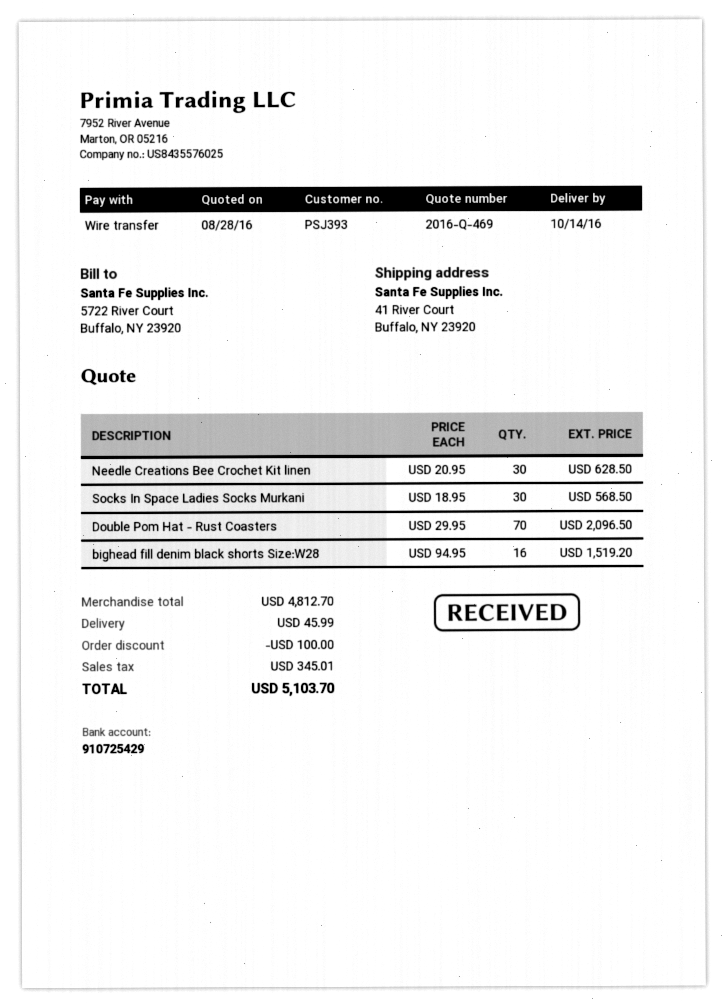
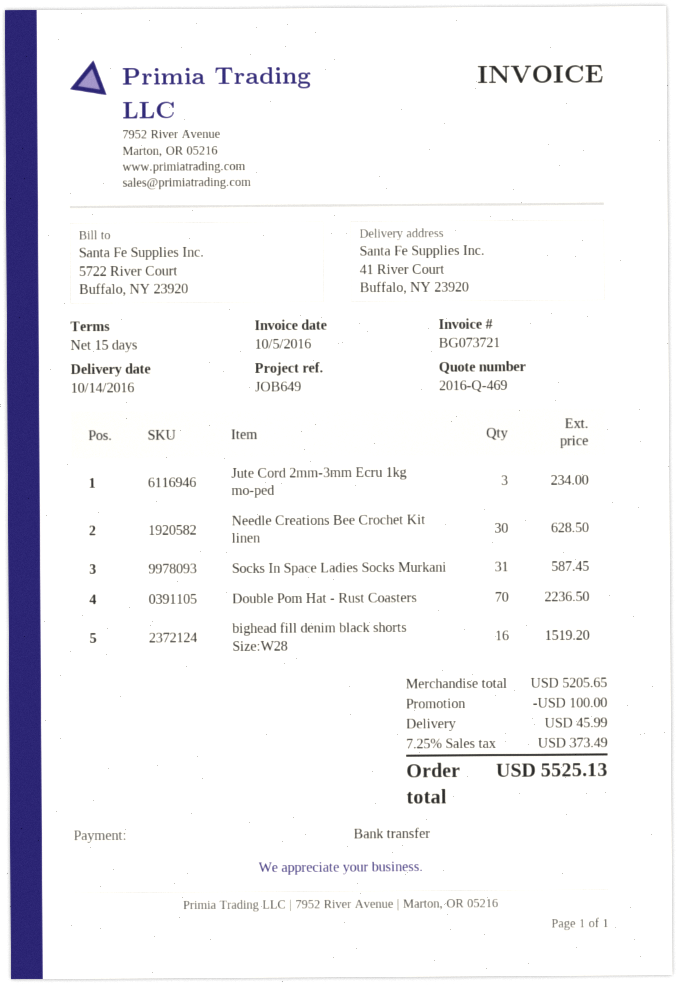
Socks In Space Ladies Socks Murkani: 30 for 568.50 -> 31 for 587.45
Double Pom Hat - Rust Coasters: 70 for 2096.50 -> 70 for 2236.50
Jute Cord 2mm-3mm Ecru 1kg mo-ped: none -> 3 for 234.00
subtotal: 4812.70 -> 5205.65
tax: 345.01 -> 373.49
total: 5103.70 -> 5525.13

